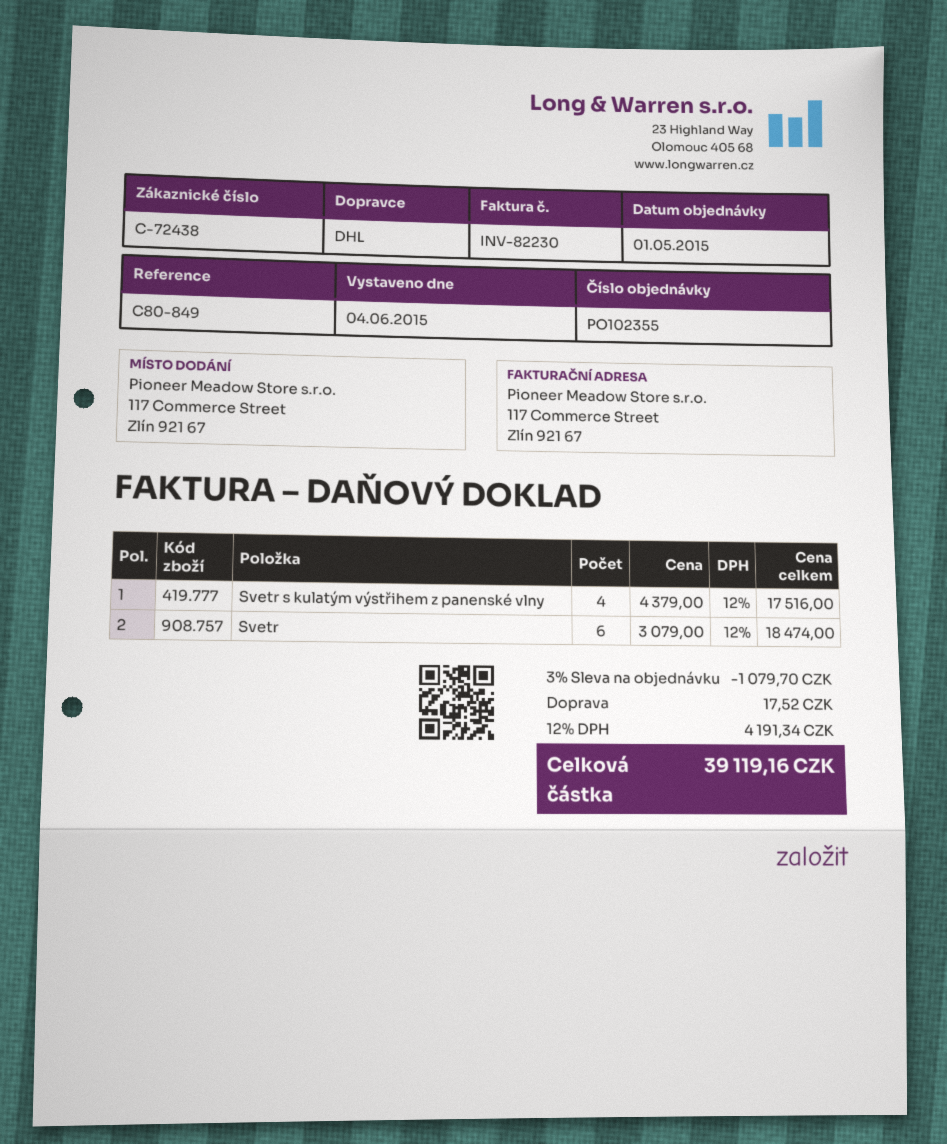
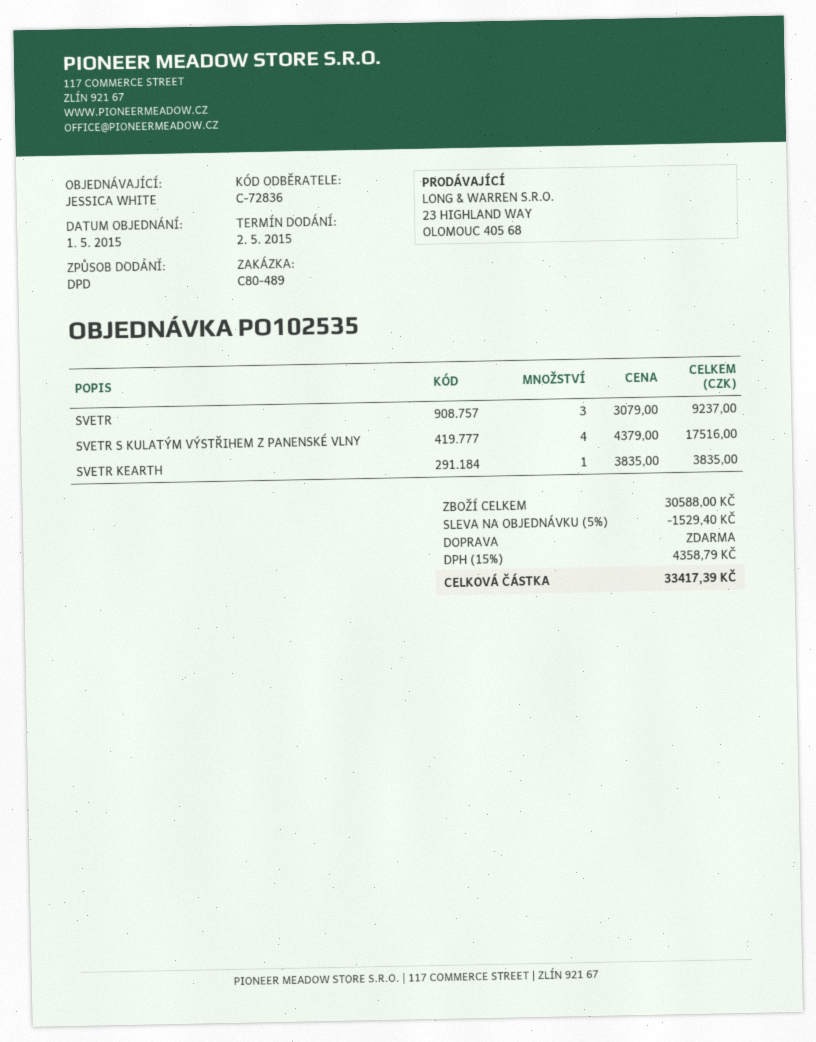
order number: PO102355 -> PO102535
customer number: C-72438 -> C-72836
reference: C80-849 -> C80-489
shipping method: DHL -> DPD
Svetr: 6 x 3079.00 = 18474.00 -> 3 x 3079.00 = 9237.00
SVETR KEARTH: none -> 1 x 3835.00 = 3835.00
discount: 3% = 1079.70 -> 5% = 1529.40
shipping: 17.52 -> 0.00
tax: 12% = 4191.34 -> 15% = 4358.79
total: 39119.16 -> 33417.39

